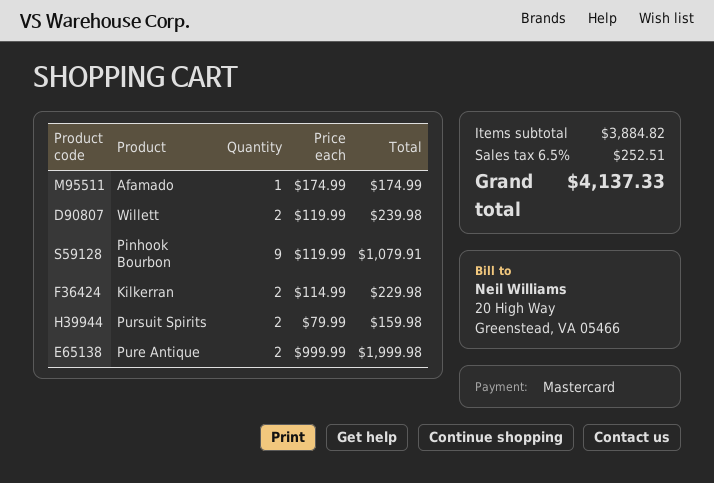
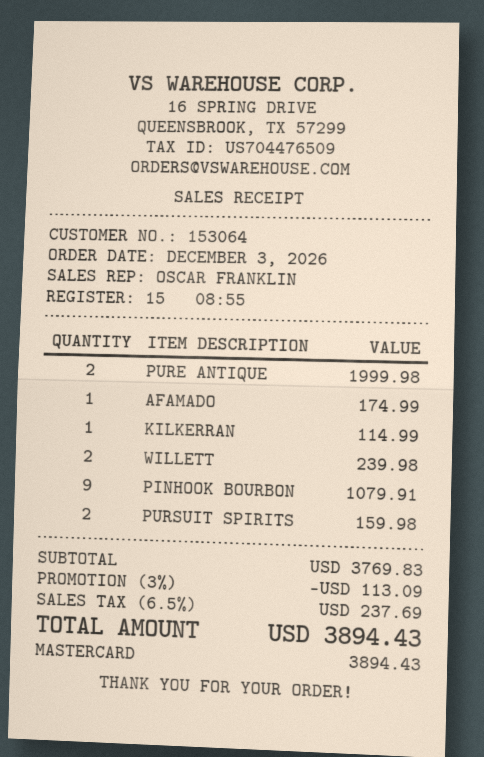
Kilkerran: 2 for 229.98 -> 1 for 114.99
subtotal: 3884.82 -> 3769.83
discount: none -> 3% = 113.09
tax: 6.5% = 252.51 -> 6.5% = 237.69
total: 4137.33 -> 3894.43

